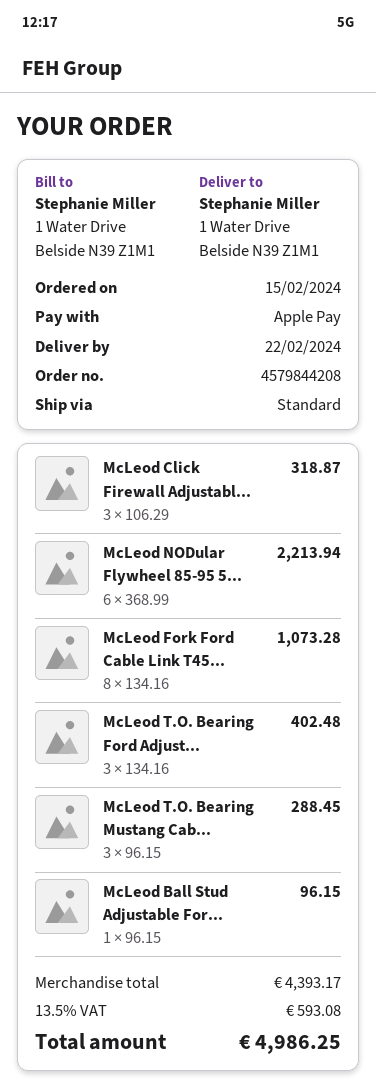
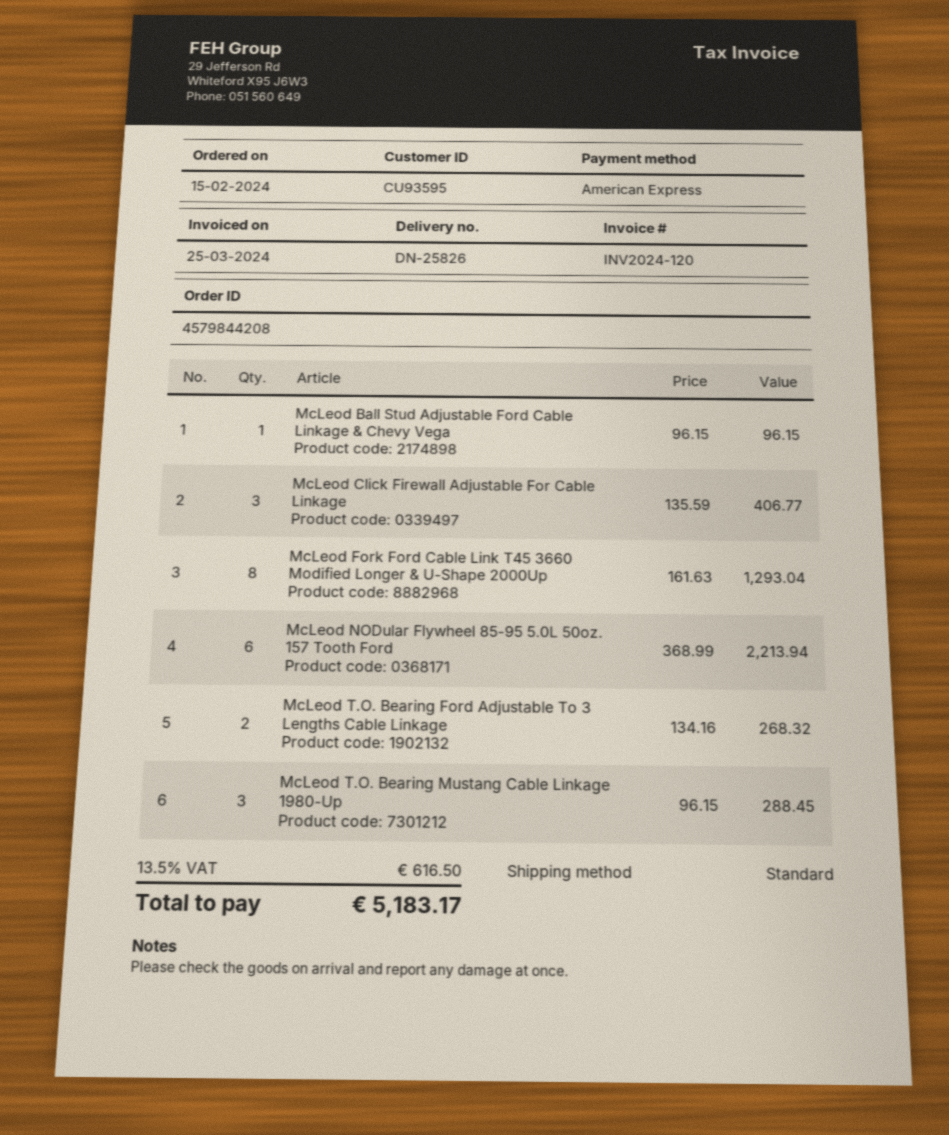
payment method: Apple Pay -> American Express
McLeod Click Firewall Adjustabl...: 3 x 106.29 = 318.87 -> 3 x 135.59 = 406.77
McLeod Fork Ford Cable Link T45...: 8 x 134.16 = 1073.28 -> 8 x 161.63 = 1293.04
McLeod T.O. Bearing Ford Adjust...: 3 x 134.16 = 402.48 -> 2 x 134.16 = 268.32
tax: 13.5% = 593.08 -> 13.5% = 616.50
total: 4986.25 -> 5183.17

